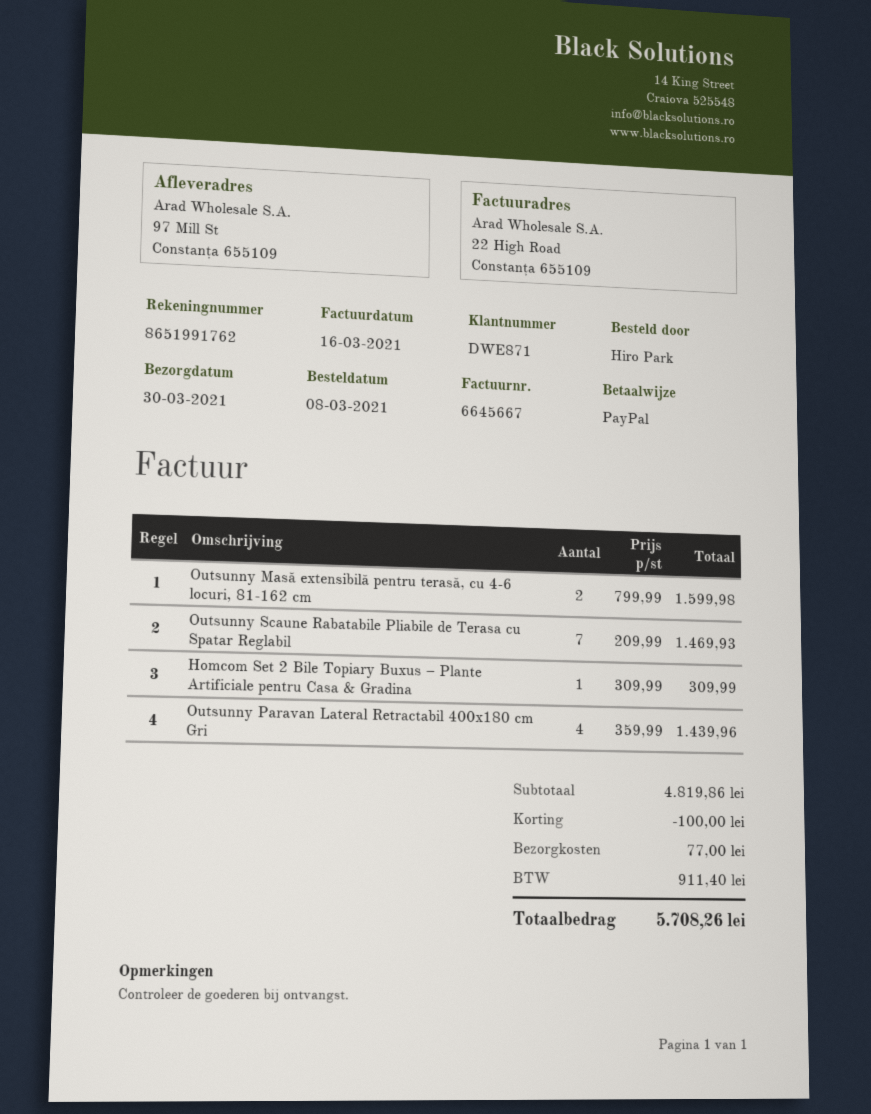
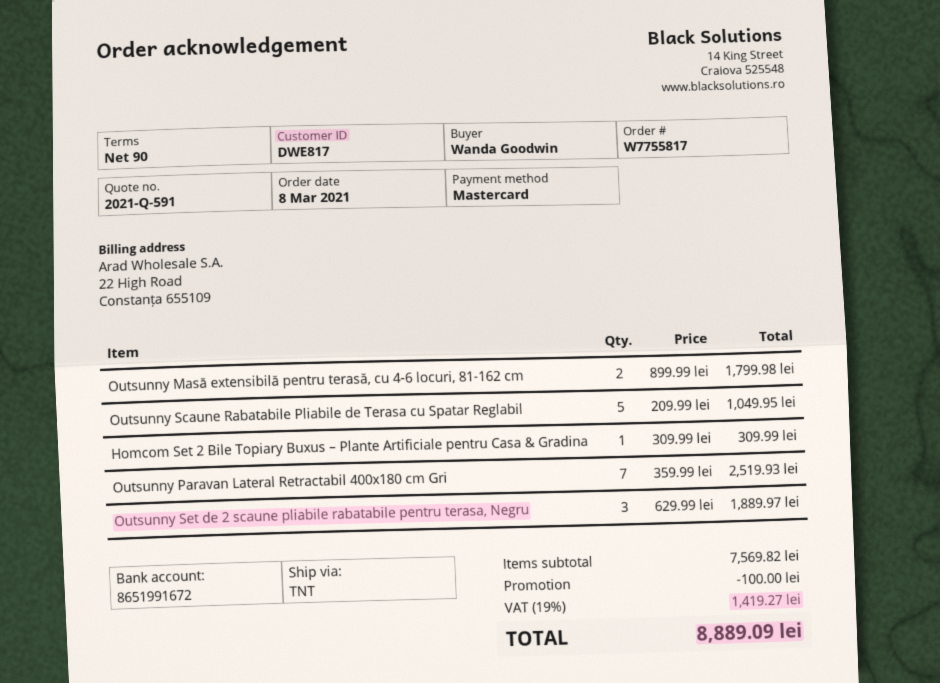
customer number: DWE871 -> DWE817
ordered by: Hiro Park -> Wanda Goodwin
payment method: PayPal -> Mastercard
bank account: 8651991762 -> 8651991672
Outsunny Masă extensibilă pentru terasă, cu 4-6 locuri, 81-162 cm: 2 x 799.99 = 1599.98 -> 2 x 899.99 = 1799.98
Outsunny Scaune Rabatabile Pliabile de Terasa cu Spatar Reglabil: 7 x 209.99 = 1469.93 -> 5 x 209.99 = 1049.95
Outsunny Paravan Lateral Retractabil 400x180 cm Gri: 4 x 359.99 = 1439.96 -> 7 x 359.99 = 2519.93
Outsunny Set de 2 scaune pliabile rabatabile pentru terasa, Negru: none -> 3 x 629.99 = 1889.97
subtotal: 4819.86 -> 7569.82
shipping: 77.00 -> none
tax: 911.40 -> 1419.27
total: 5708.26 -> 8889.09

